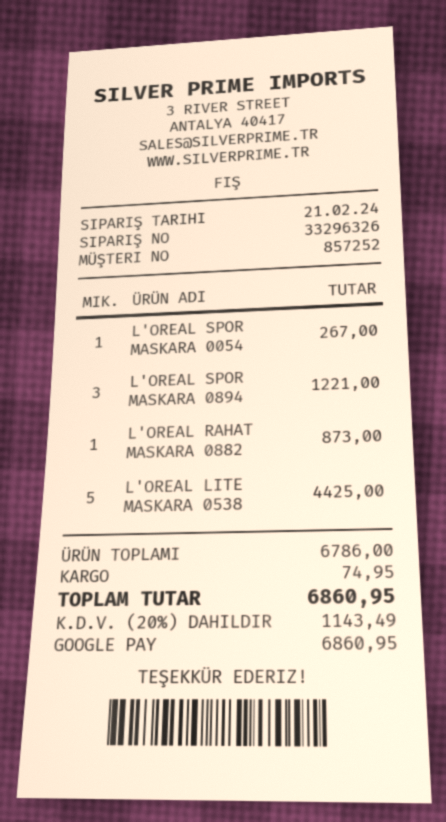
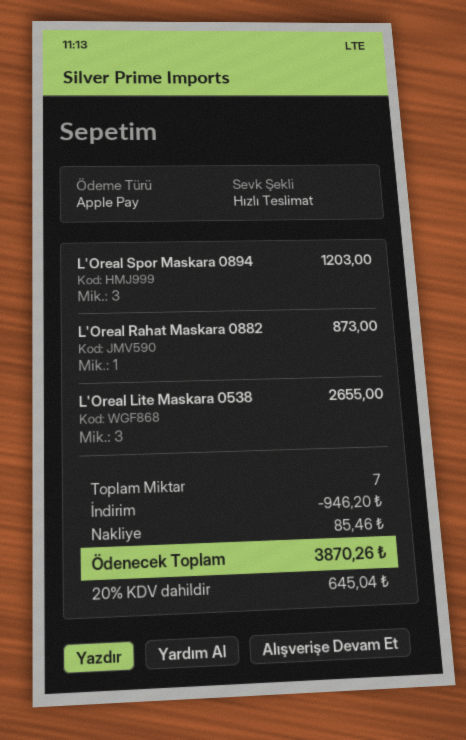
payment method: Google Pay -> Apple Pay
L'OREAL SPOR MASKARA 0054: 1 for 267.00 -> none
L'OREAL SPOR MASKARA 0894: 3 for 1221.00 -> 3 for 1203.00
L'OREAL LITE MASKARA 0538: 5 for 4425.00 -> 3 for 2655.00
discount: none -> 946.20
shipping: 74.95 -> 85.46
tax: 20% = 1143.49 -> 20% = 645.04
total: 6860.95 -> 3870.26

